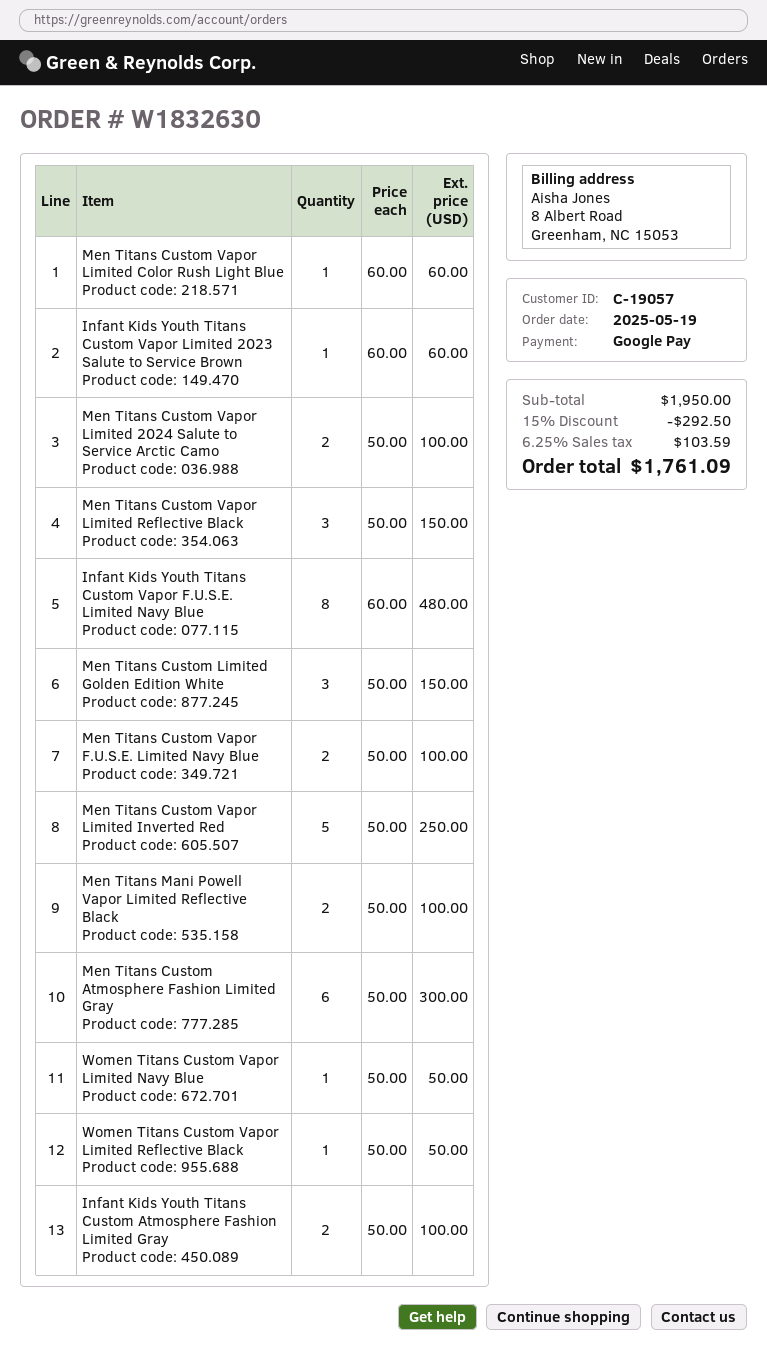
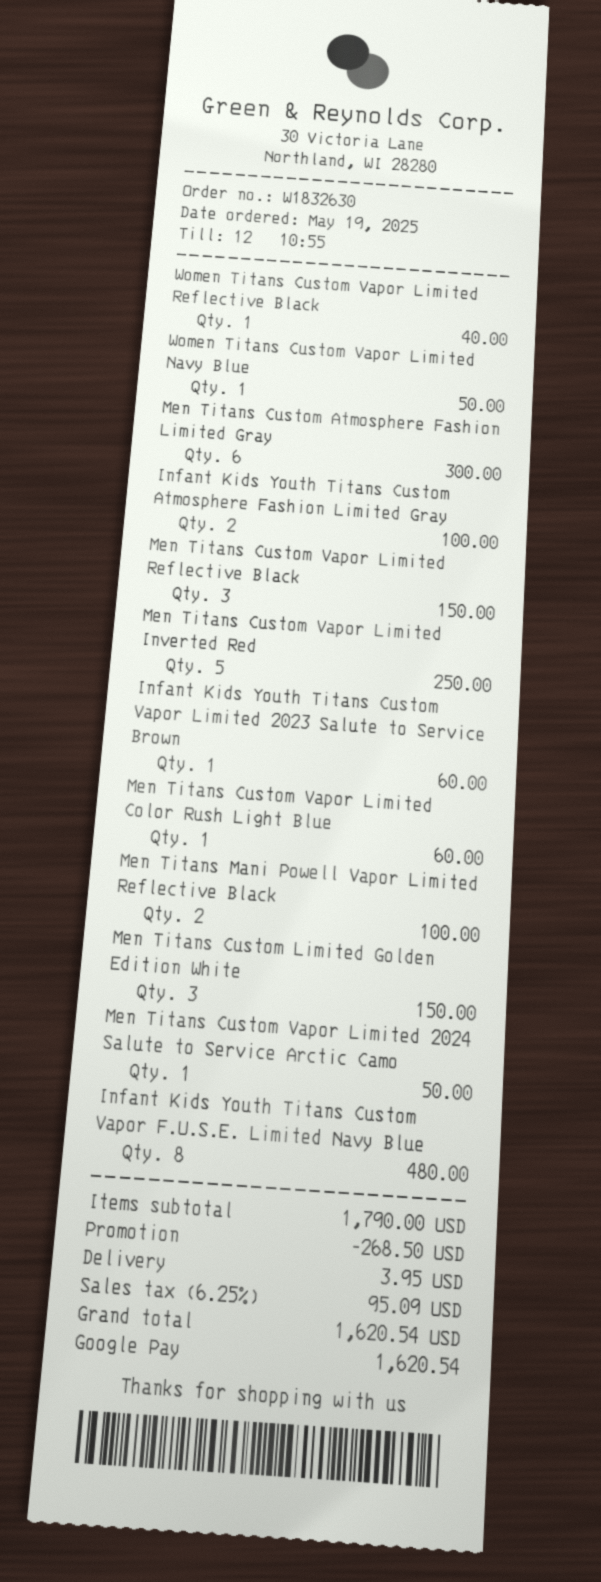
Men Titans Custom Vapor Limited 2024 Salute to Service Arctic Camo: 2 for 100.00 -> 1 for 50.00
Men Titans Custom Vapor F.U.S.E. Limited Navy Blue: 2 for 100.00 -> none
Women Titans Custom Vapor Limited Reflective Black: 1 for 50.00 -> 1 for 40.00
subtotal: 1950.00 -> 1790.00
discount: 292.50 -> 268.50
shipping: none -> 3.95
tax: 6.25% = 103.59 -> 6.25% = 95.09
total: 1761.09 -> 1620.54

